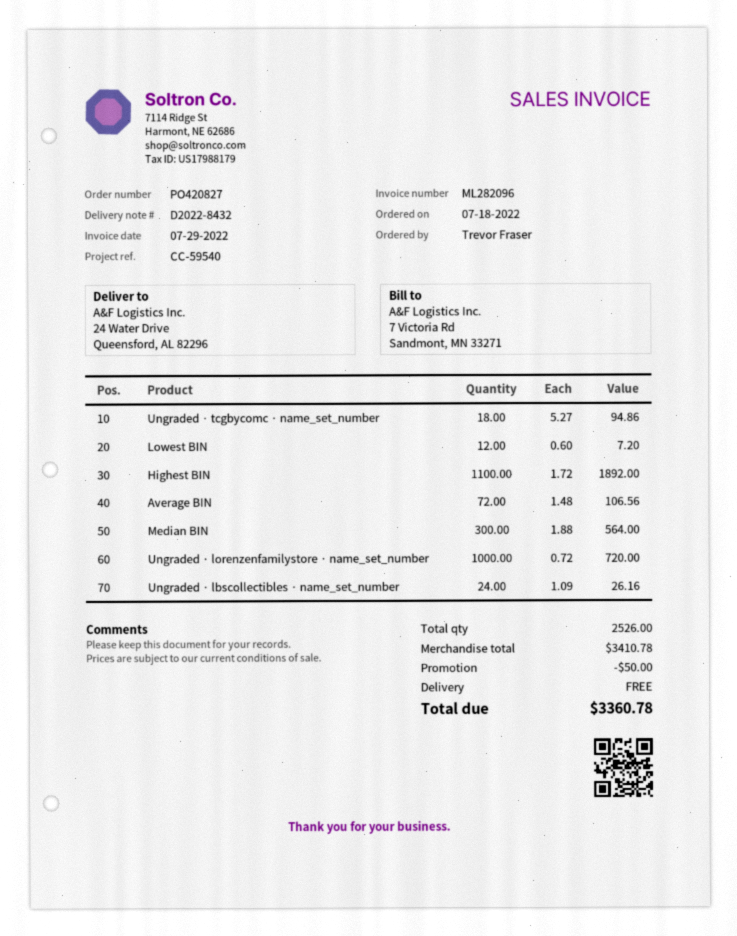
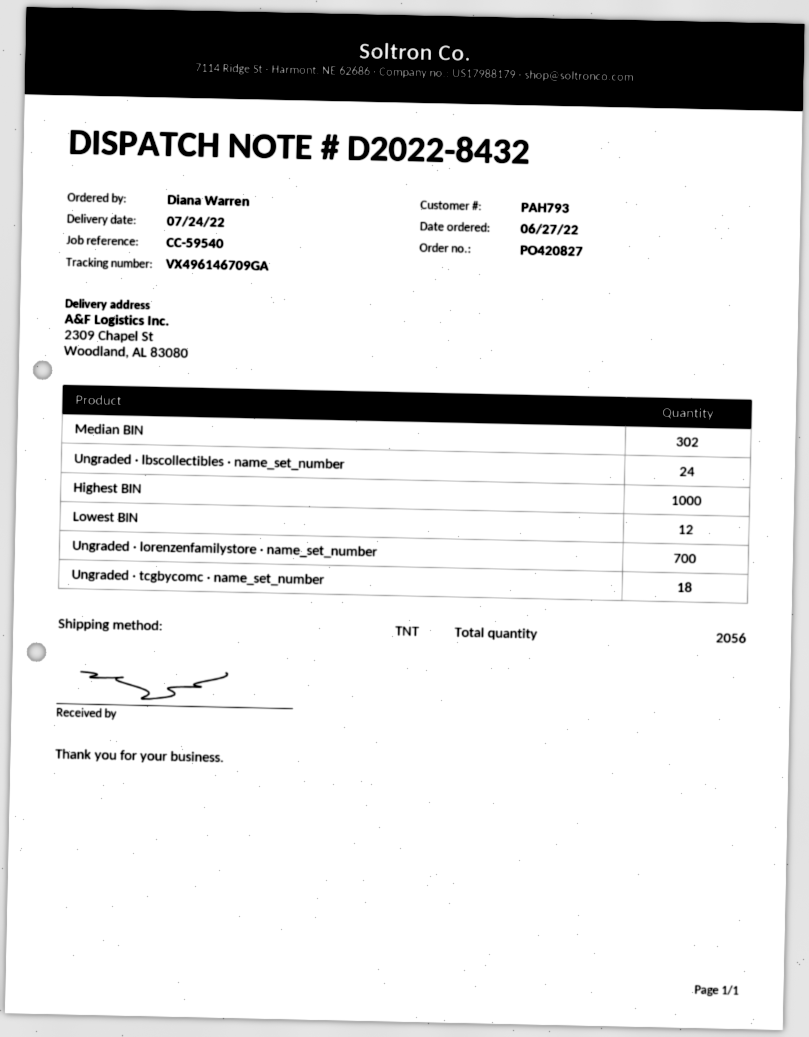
order date: 2022-07-18 -> 2022-06-27
ordered by: Trevor Fraser -> Diana Warren
ship to: 24 Water Drive, Queensford, AL 82296 -> 2309 Chapel St, Woodland, AL 83080
Highest BIN: 1100 -> 1000
Average BIN: 72 -> none
Median BIN: 300 -> 302
Ungraded · lorenzenfamilystore · name_set_number: 1000 -> 700
total quantity: 2526 -> 2056

